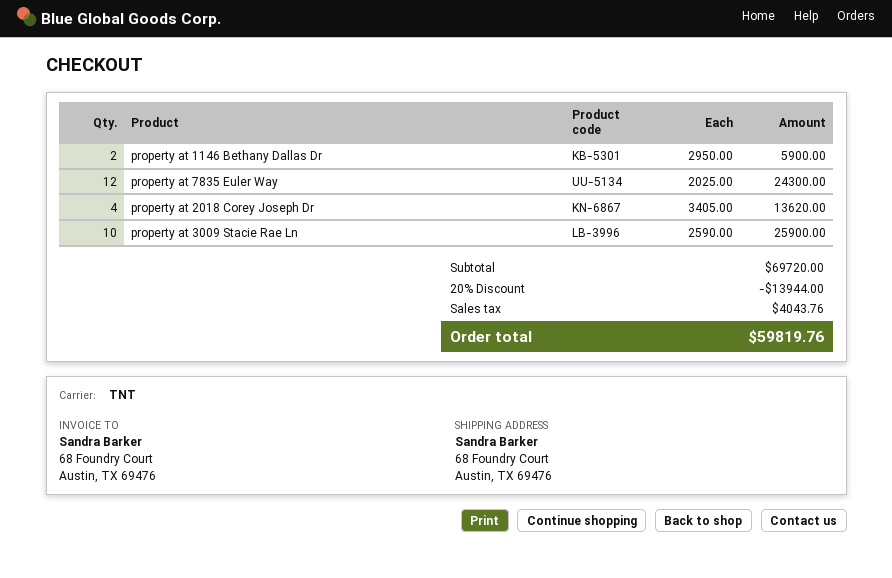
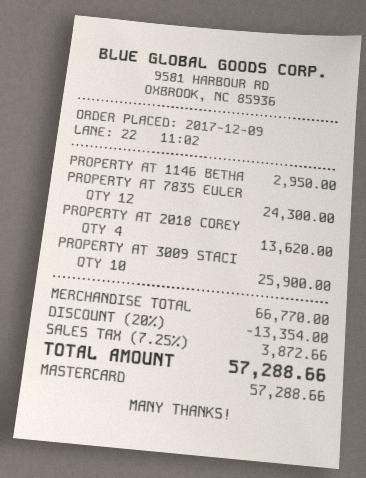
property at 1146 Bethany Dallas Dr: 2 for 5900.00 -> 1 for 2950.00
subtotal: 69720.00 -> 66770.00
discount: 20% = 13944.00 -> 20% = 13354.00
tax: 4043.76 -> 3872.66
total: 59819.76 -> 57288.66

